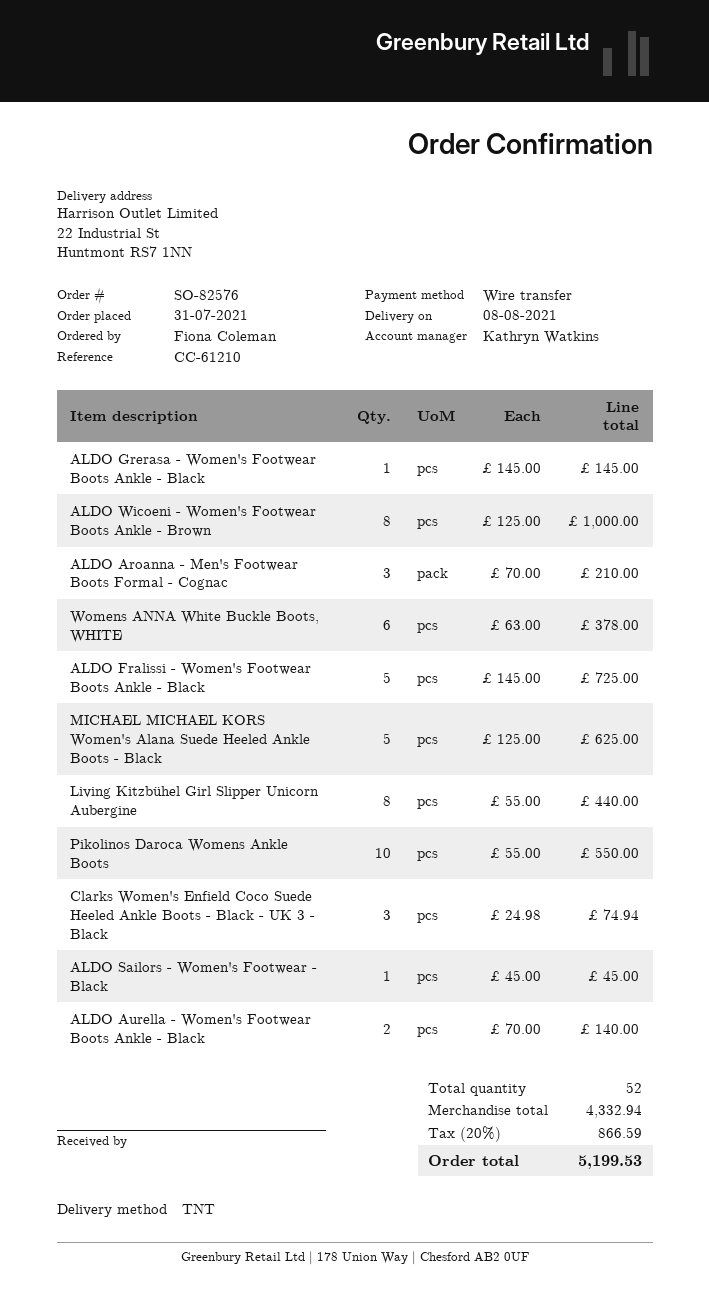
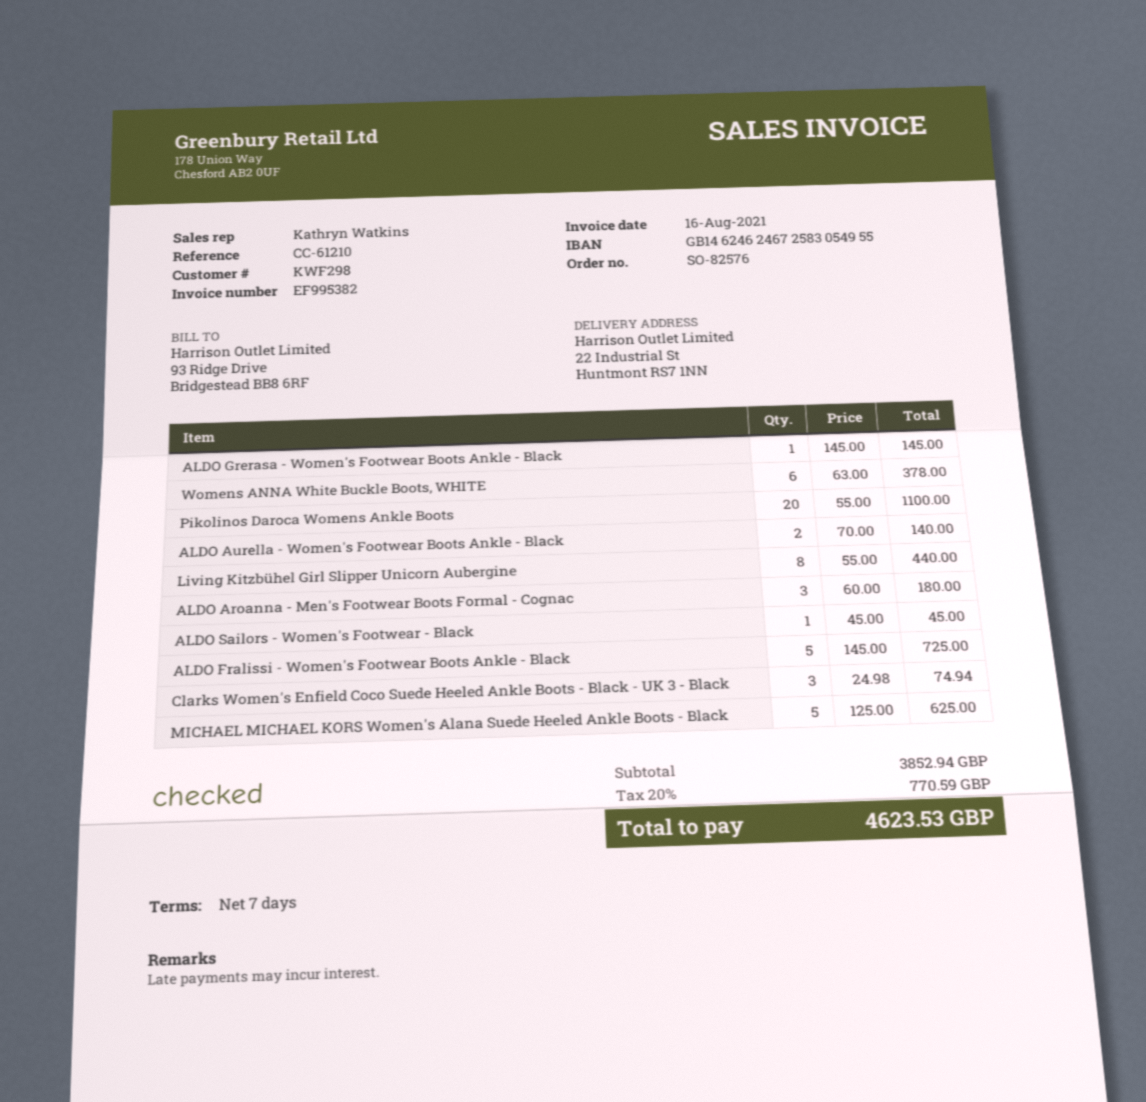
ALDO Wicoeni - Women's Footwear Boots Ankle - Brown: 8 x 125.00 = 1000.00 -> none
ALDO Aroanna - Men's Footwear Boots Formal - Cognac: 3 x 70.00 = 210.00 -> 3 x 60.00 = 180.00
Pikolinos Daroca Womens Ankle Boots: 10 x 55.00 = 550.00 -> 20 x 55.00 = 1100.00
subtotal: 4332.94 -> 3852.94
tax: 20% = 866.59 -> 20% = 770.59
total: 5199.53 -> 4623.53

